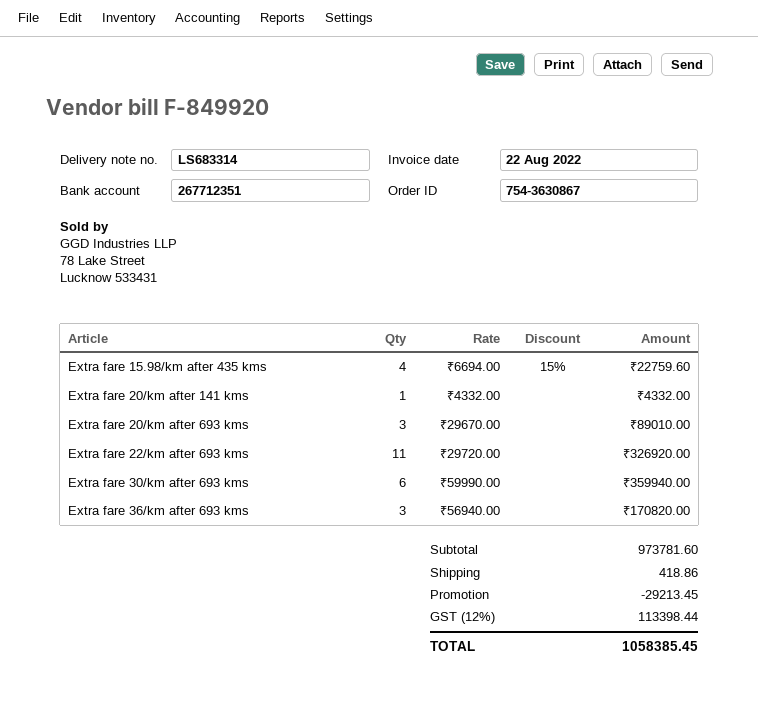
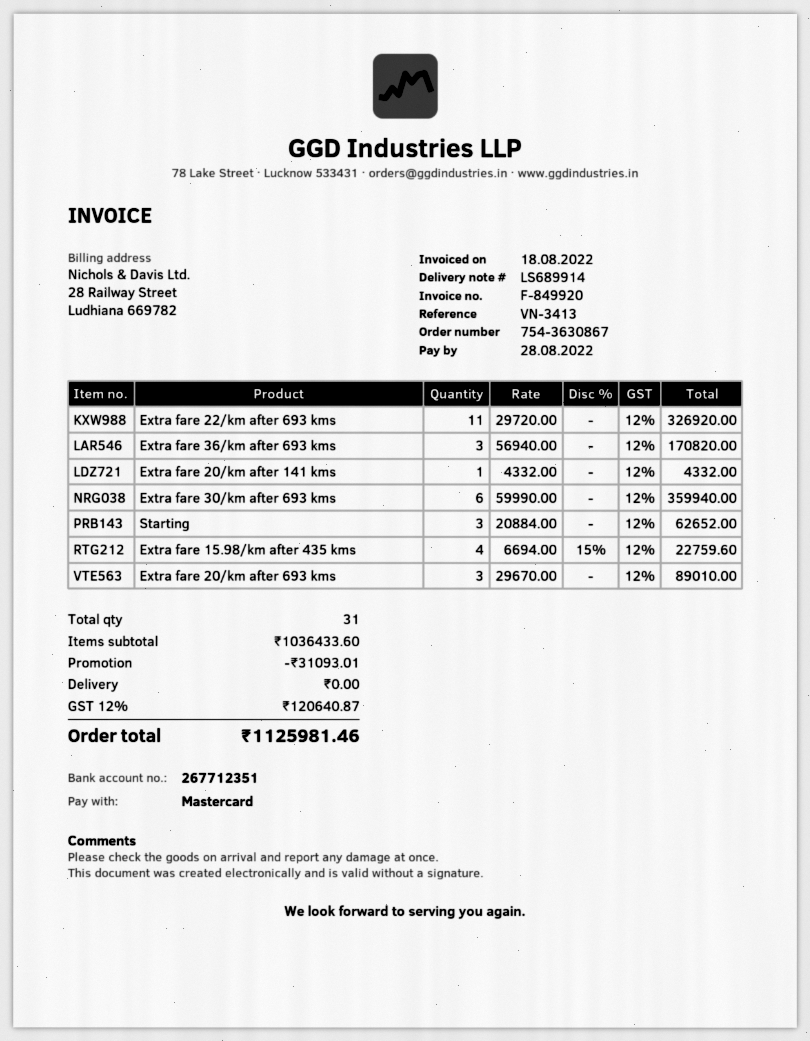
delivery note number: LS683314 -> LS689914
invoice date: 2022-08-22 -> 2022-08-18
Starting: none -> 3 x 20884.00 = 62652.00
subtotal: 973781.60 -> 1036433.60
discount: 29213.45 -> 31093.01
shipping: 418.86 -> 0.00
tax: 12% = 113398.44 -> 12% = 120640.87
total: 1058385.45 -> 1125981.46

